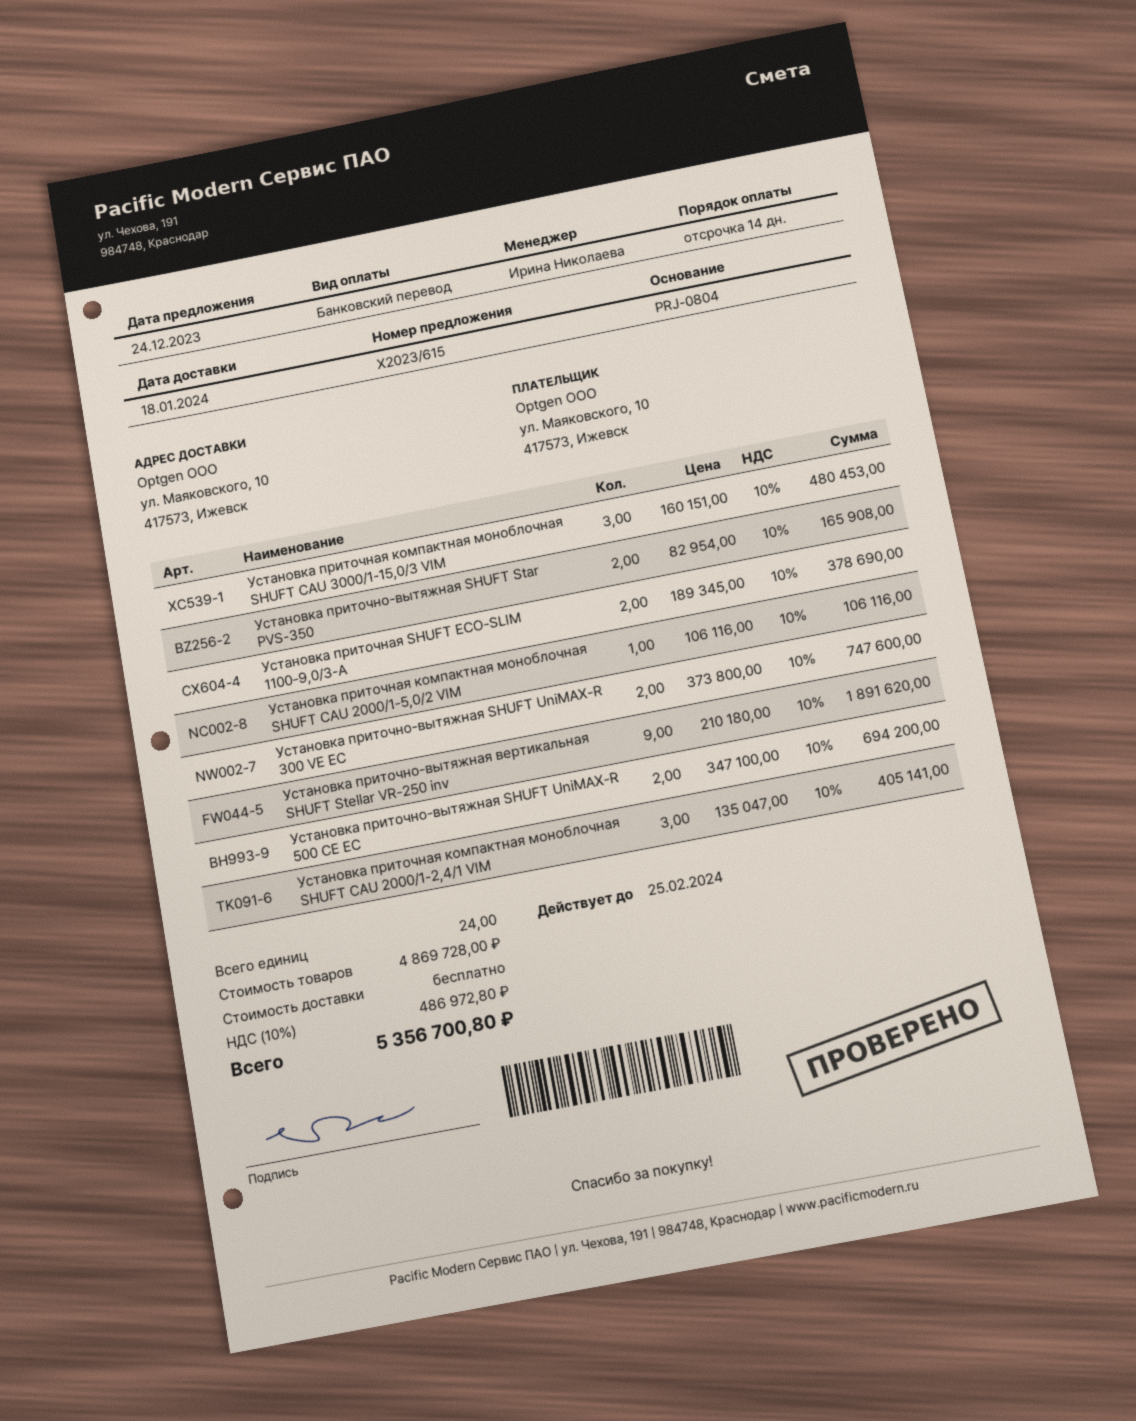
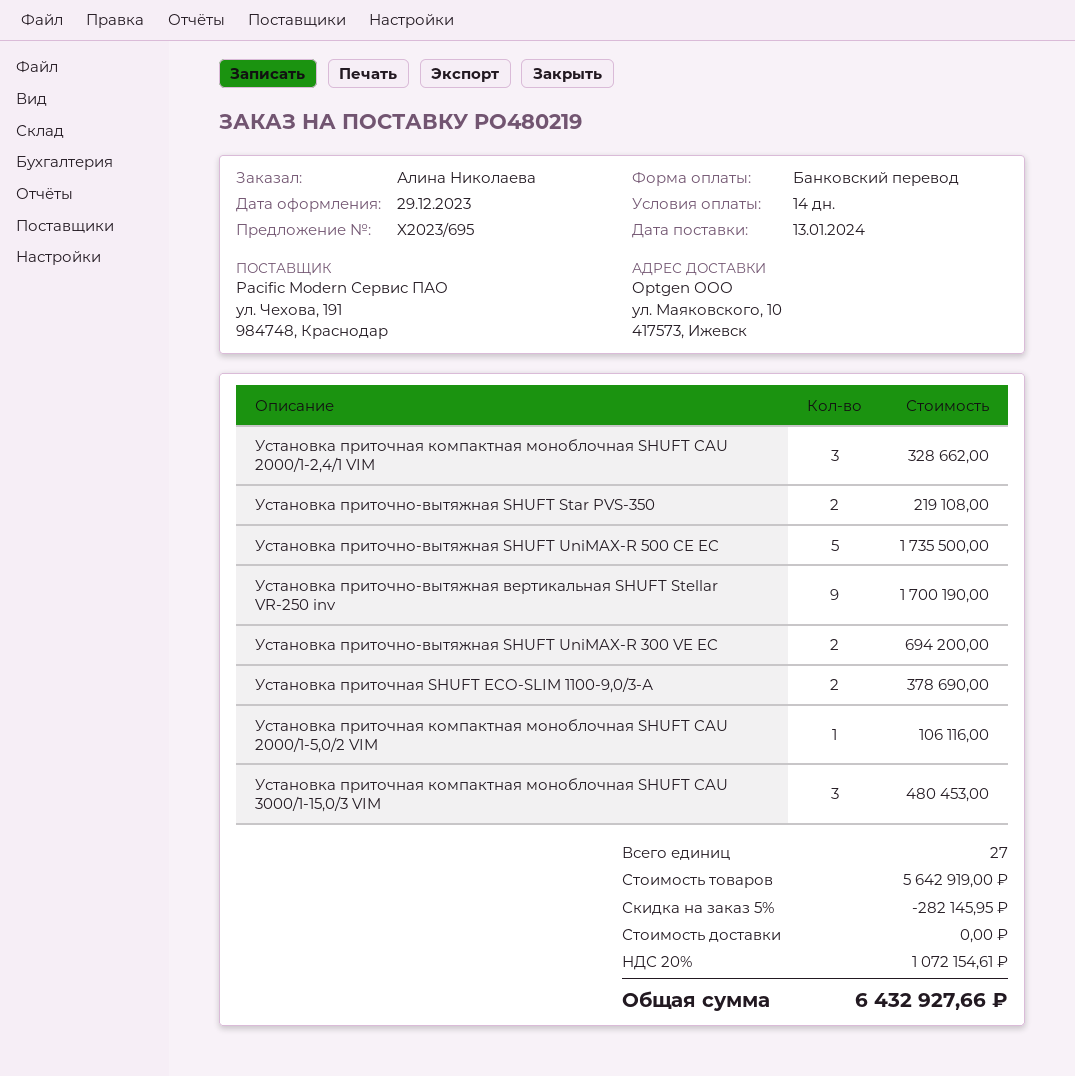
quote number: X2023/615 -> X2023/695
delivery date: 2024-01-18 -> 2024-01-13
Установка приточно-вытяжная SHUFT Star PVS-350: 2 for 165908.00 -> 2 for 219108.00
Установка приточно-вытяжная SHUFT UniMAX-R 300 VE EC: 2 for 747600.00 -> 2 for 694200.00
Установка приточно-вытяжная вертикальная SHUFT Stellar VR-250 inv: 9 for 1891620.00 -> 9 for 1700190.00
Установка приточно-вытяжная SHUFT UniMAX-R 500 CE EC: 2 for 694200.00 -> 5 for 1735500.00
Установка приточная компактная моноблочная SHUFT CAU 2000/1-2,4/1 VIM: 3 for 405141.00 -> 3 for 328662.00
total quantity: 24 -> 27
subtotal: 4869728.00 -> 5642919.00
discount: none -> 5% = 282145.95
tax: 10% = 486972.80 -> 20% = 1072154.61
total: 5356700.80 -> 6432927.66

